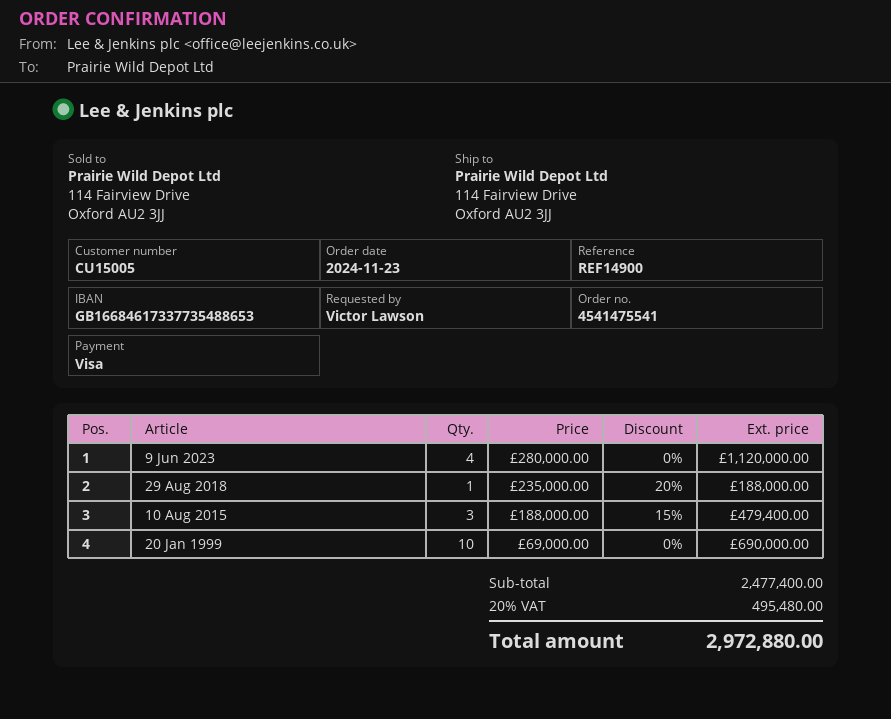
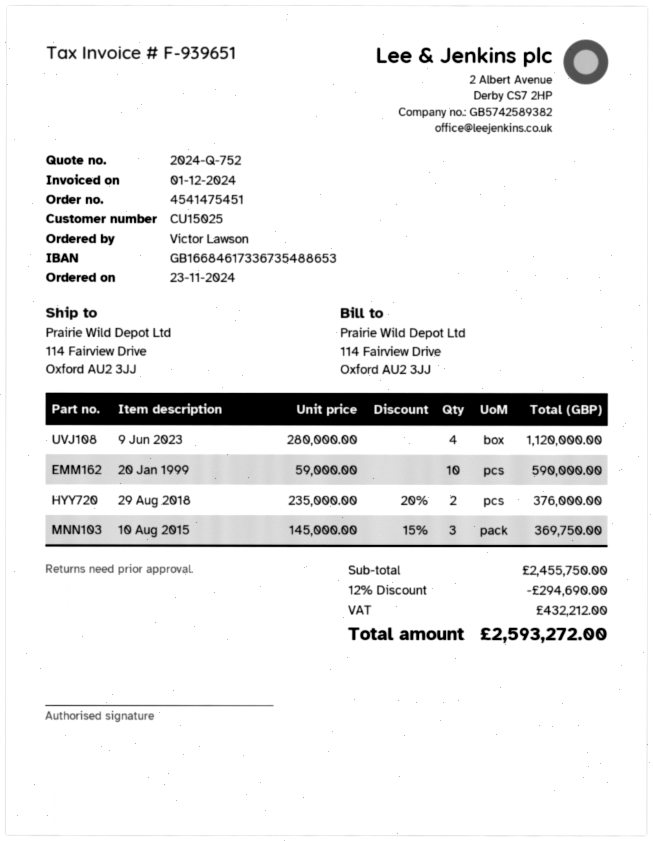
order number: 4541475541 -> 4541475451
customer number: CU15005 -> CU15025
bank account: GB16684617337735488653 -> GB16684617336735488653
29 Aug 2018: 1 x 235000.00 - 20% = 188000.00 -> 2 x 235000.00 - 20% = 376000.00
10 Aug 2015: 3 x 188000.00 - 15% = 479400.00 -> 3 x 145000.00 - 15% = 369750.00
20 Jan 1999: 10 x 69000.00 = 690000.00 -> 10 x 59000.00 = 590000.00
subtotal: 2477400.00 -> 2455750.00
discount: none -> 12% = 294690.00
tax: 495480.00 -> 432212.00
total: 2972880.00 -> 2593272.00

